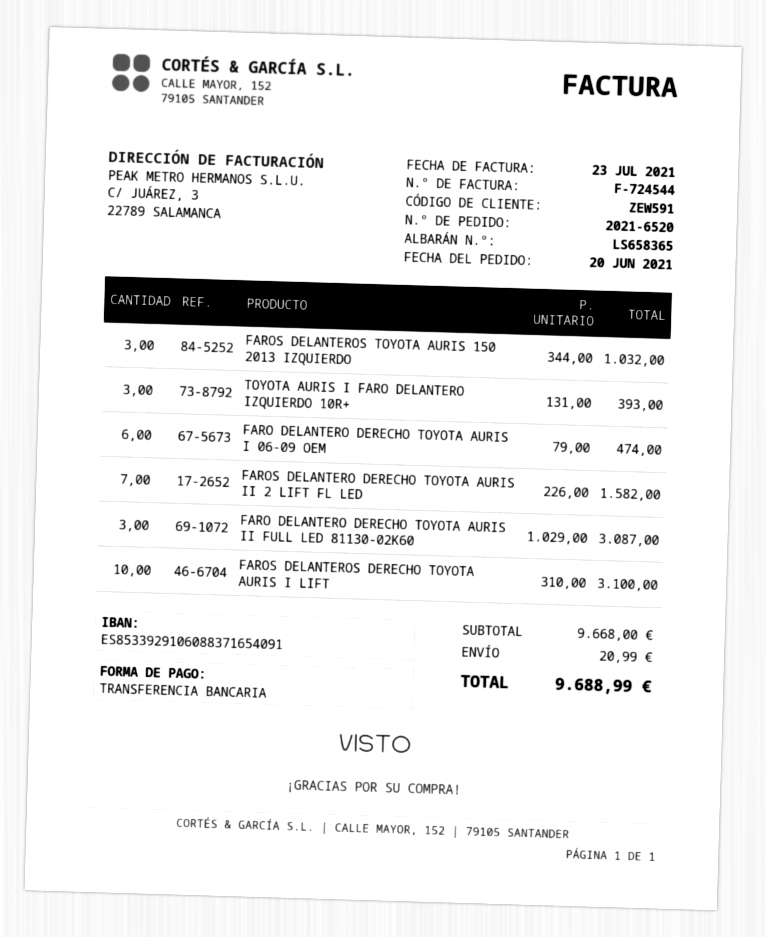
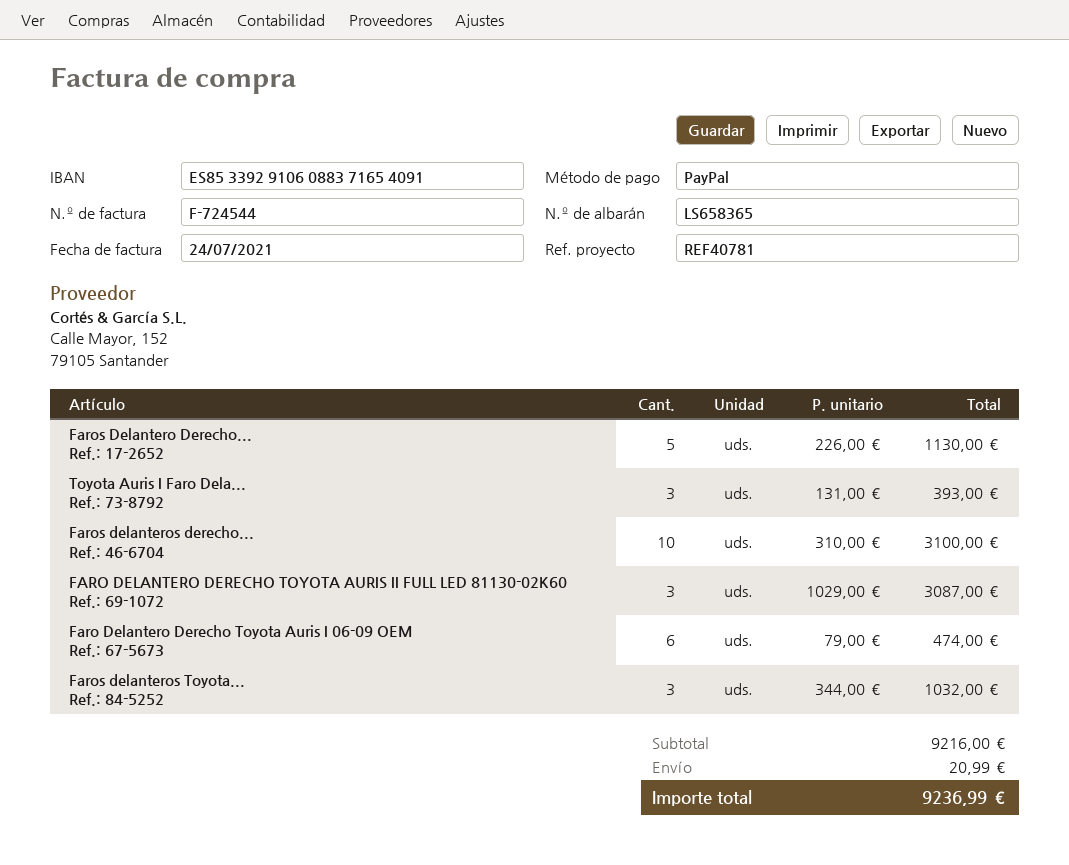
invoice date: 2021-07-23 -> 2021-07-24
payment method: bank transfer -> PayPal
FAROS DELANTERO DERECHO TOYOTA AURIS II 2 LIFT FL LED: 7 x 226.00 = 1582.00 -> 5 x 226.00 = 1130.00
subtotal: 9668.00 -> 9216.00
total: 9688.99 -> 9236.99

